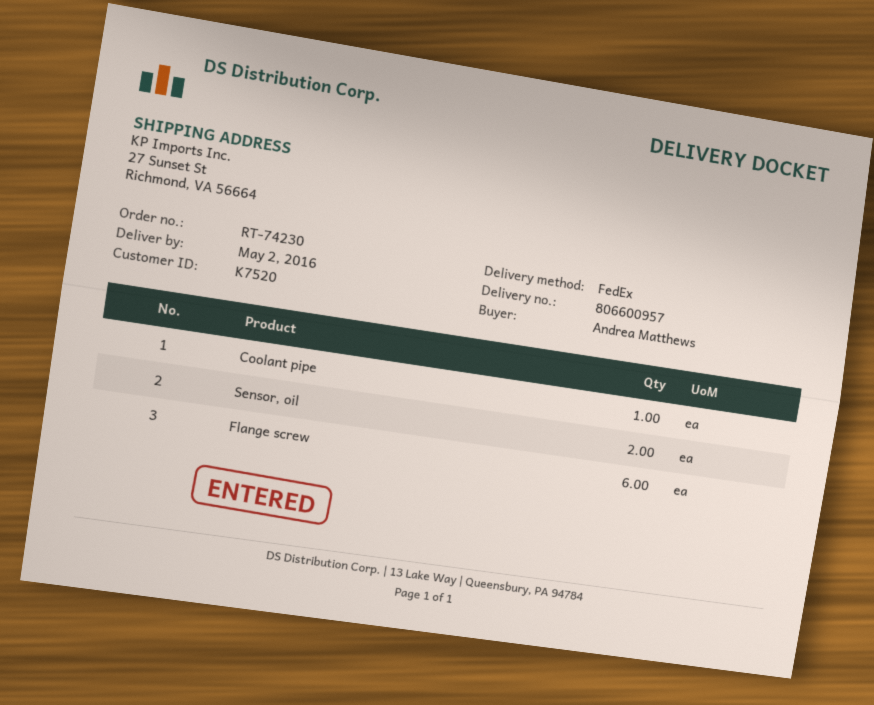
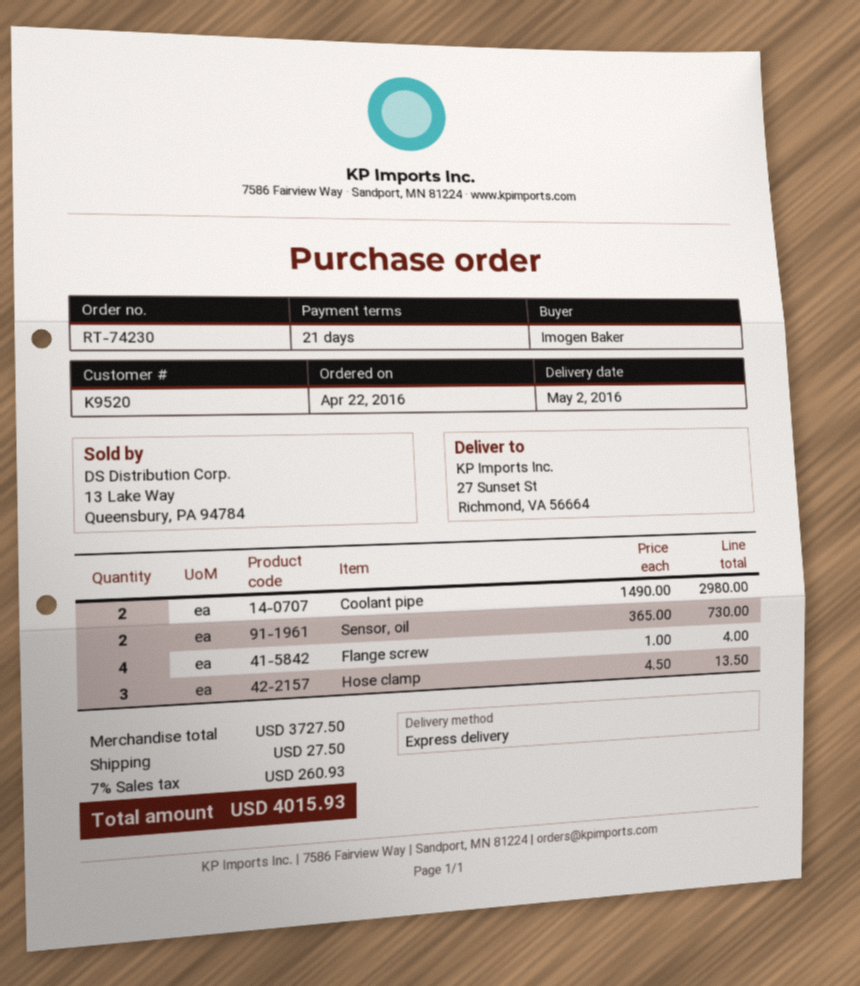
customer number: K7520 -> K9520
ordered by: Andrea Matthews -> Imogen Baker
shipping method: FedEx -> express
Coolant pipe: 1 -> 2
Flange screw: 6 -> 4
Hose clamp: none -> 3

